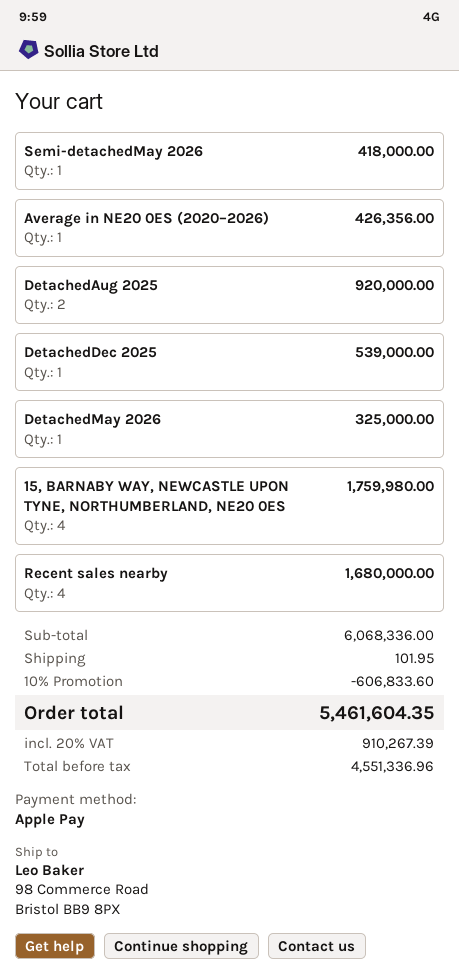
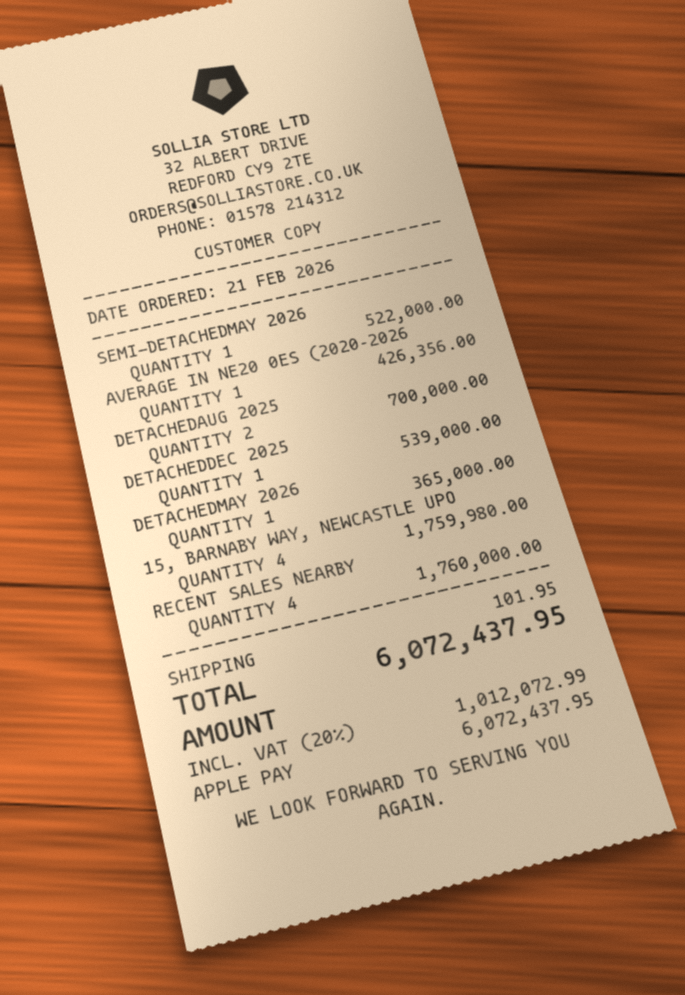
Semi-detachedMay 2026: 1 for 418000.00 -> 1 for 522000.00
DetachedAug 2025: 2 for 920000.00 -> 2 for 700000.00
DetachedMay 2026: 1 for 325000.00 -> 1 for 365000.00
Recent sales nearby: 4 for 1680000.00 -> 4 for 1760000.00
discount: 10% = 606833.60 -> none
tax: 20% = 910267.39 -> 20% = 1012072.99
total: 5461604.35 -> 6072437.95

